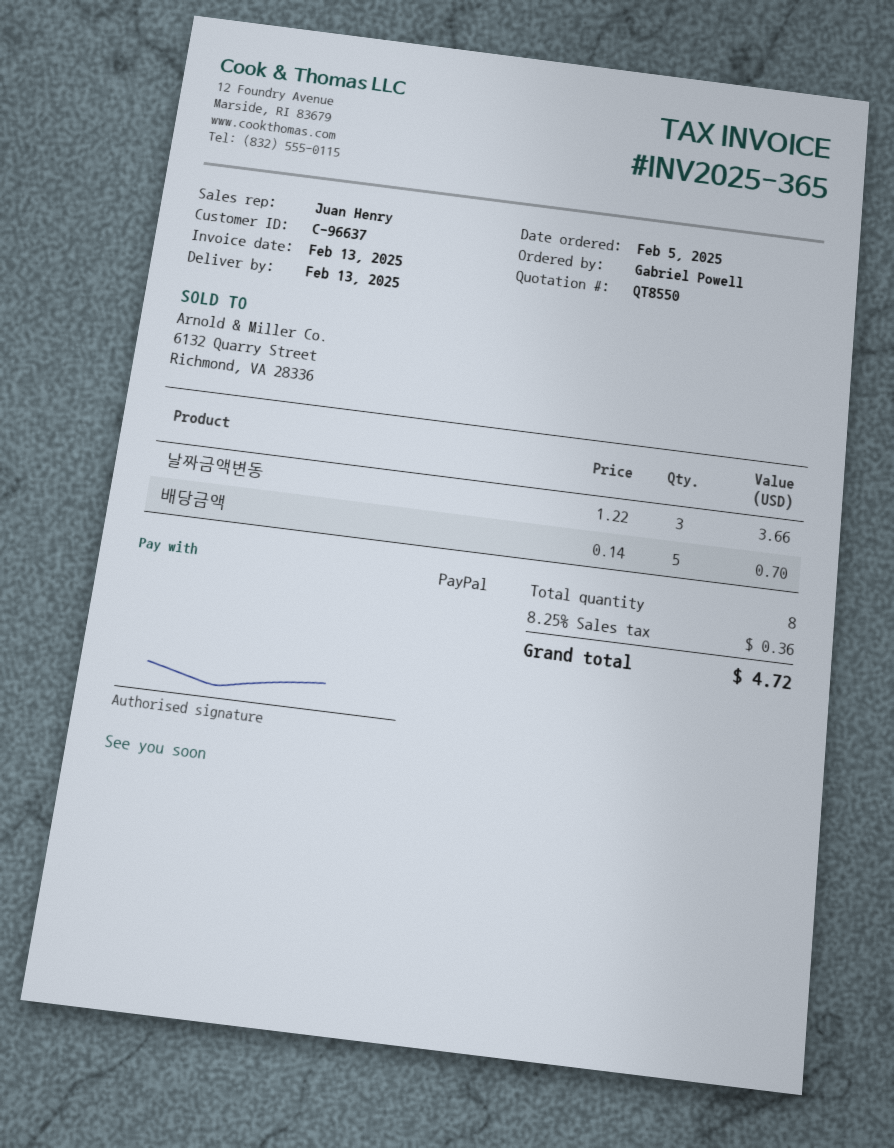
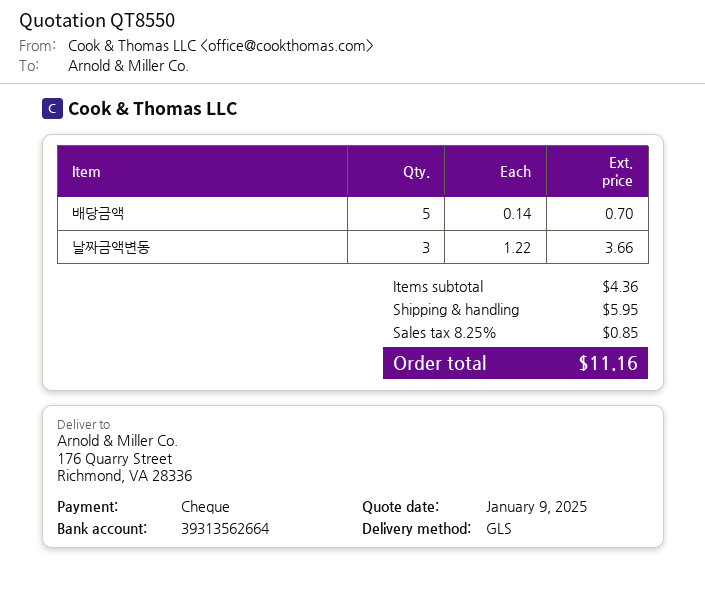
payment method: PayPal -> cheque
shipping: none -> 5.95
tax: 8.25% = 0.36 -> 8.25% = 0.85
total: 4.72 -> 11.16

